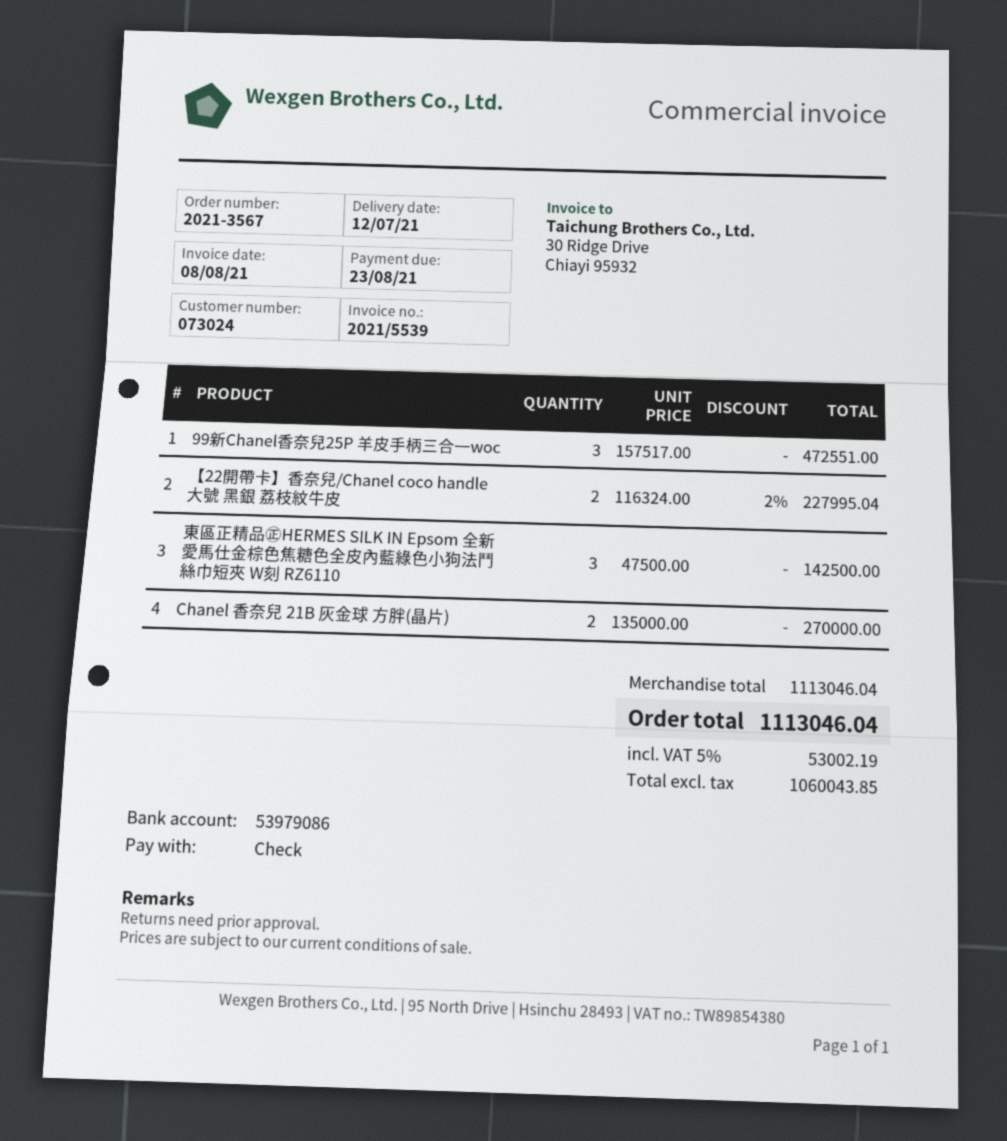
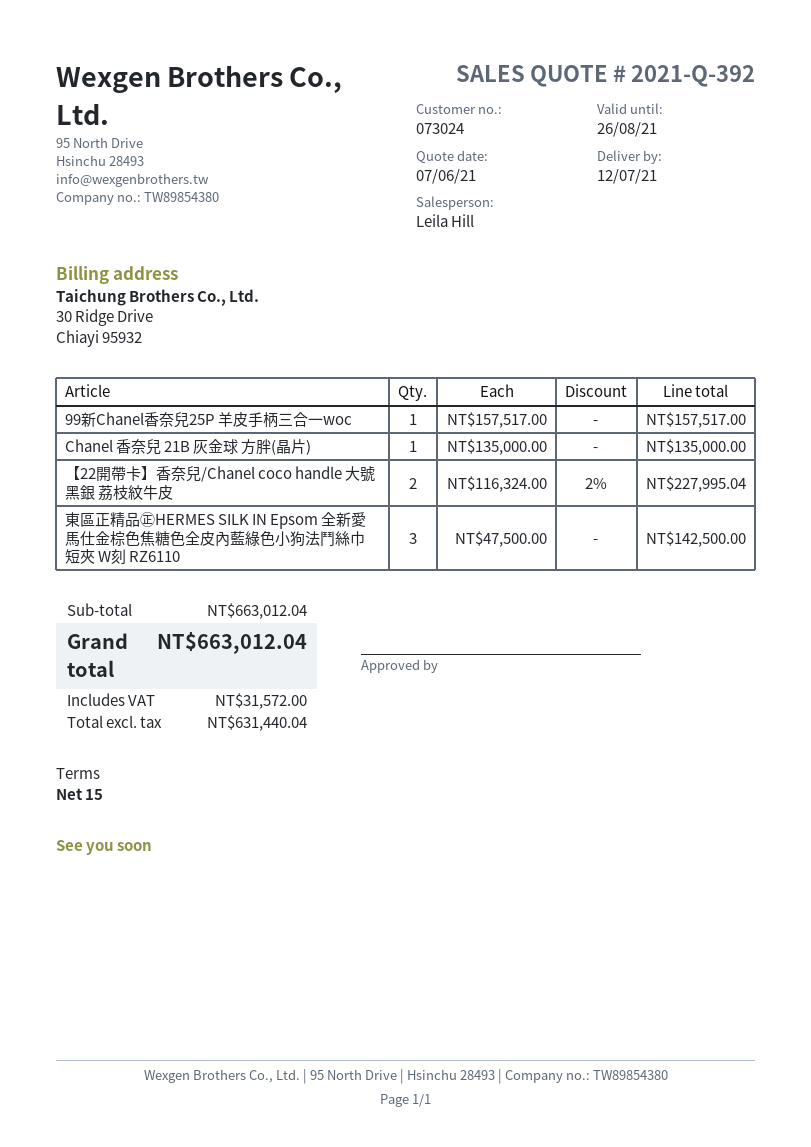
99新Chanel香奈兒25P 羊皮手柄三合一woc: 3 x 157517.00 = 472551.00 -> 1 x 157517.00 = 157517.00
Chanel 香奈兒 21B 灰金球 方胖(晶片): 2 x 135000.00 = 270000.00 -> 1 x 135000.00 = 135000.00
subtotal: 1113046.04 -> 663012.04
net: 1060043.85 -> 631440.04
tax: 53002.19 -> 31572.00
total: 1113046.04 -> 663012.04

